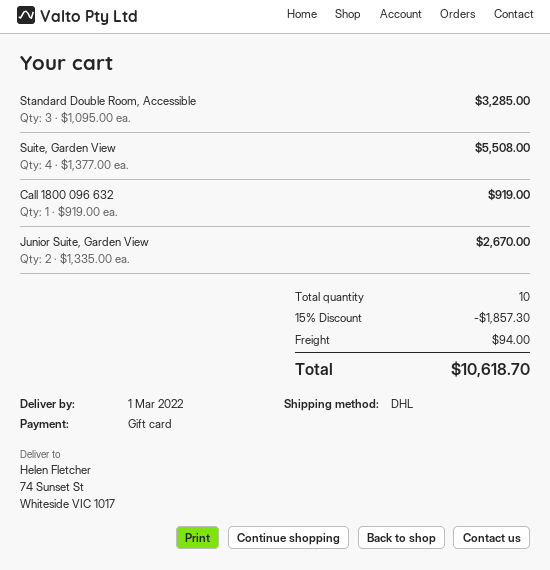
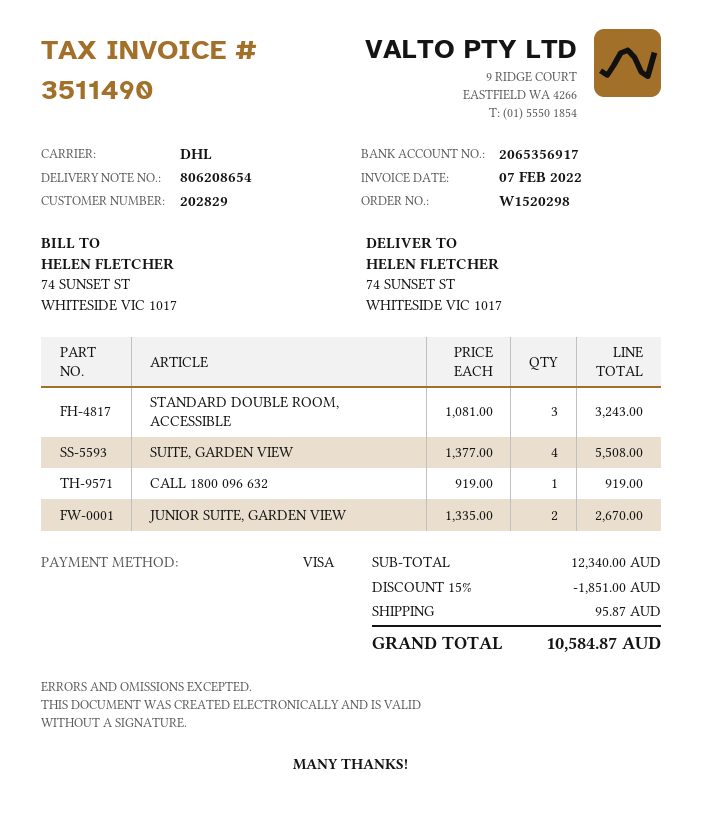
payment method: gift card -> Visa
Standard Double Room, Accessible: 3 x 1095.00 = 3285.00 -> 3 x 1081.00 = 3243.00
discount: 15% = 1857.30 -> 15% = 1851.00
shipping: 94.00 -> 95.87
total: 10618.70 -> 10584.87

